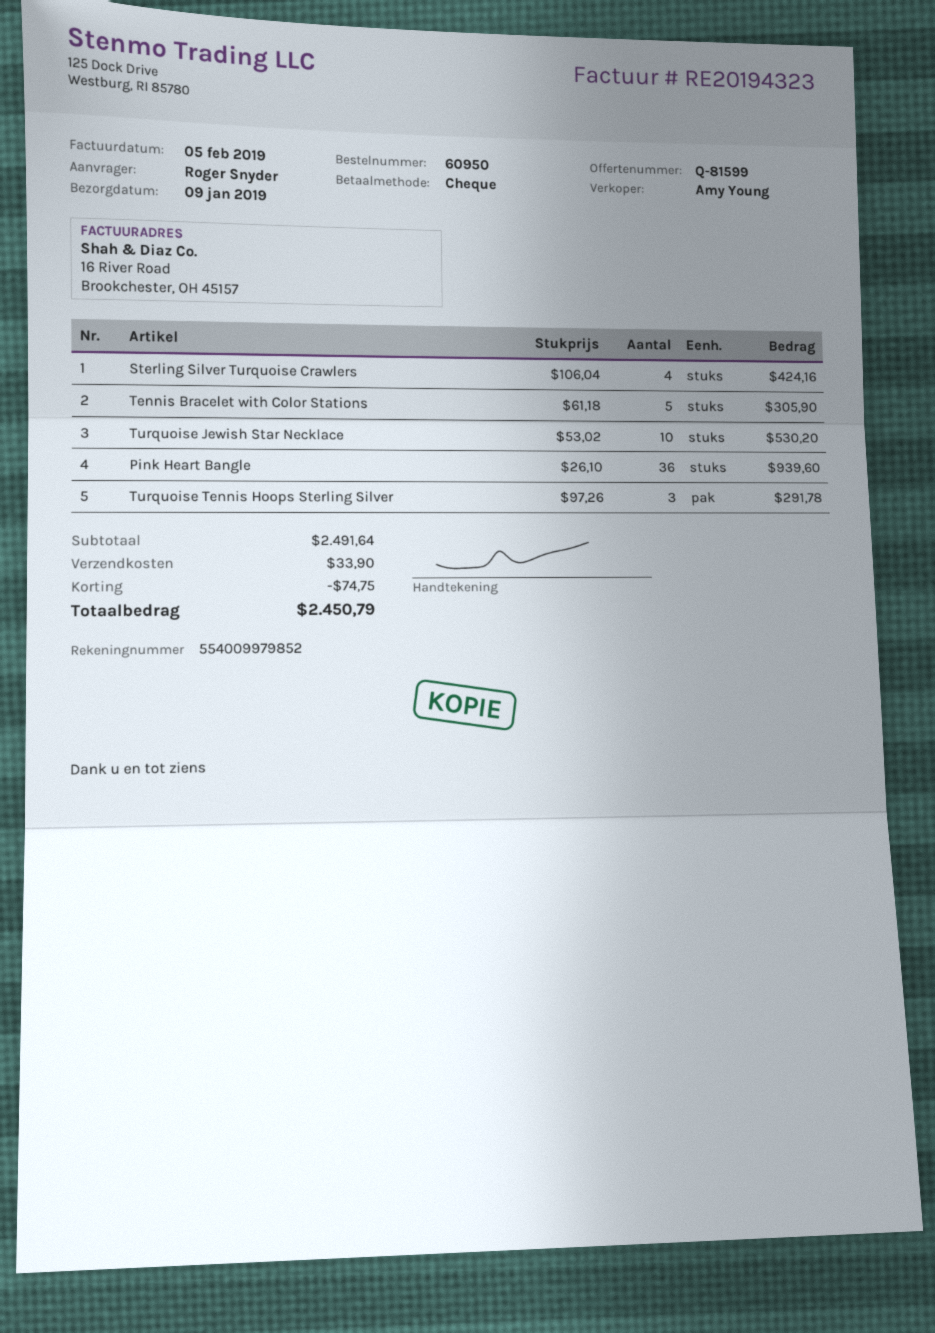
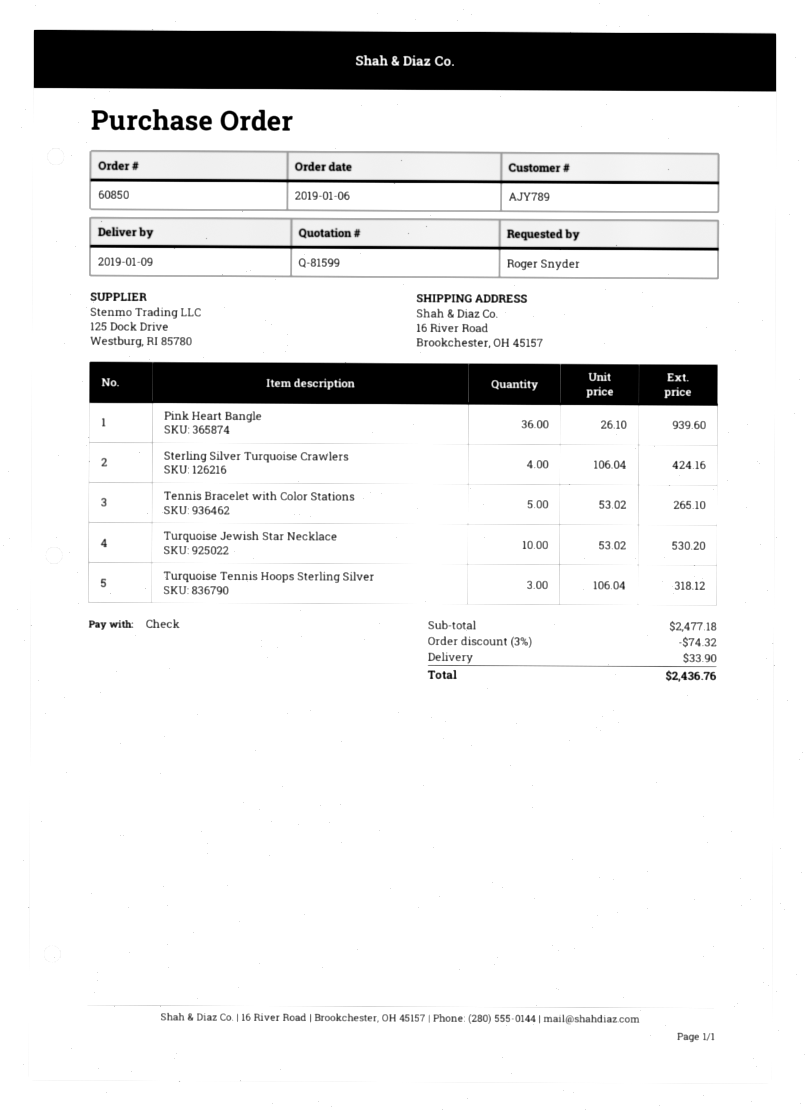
order number: 60950 -> 60850
Tennis Bracelet with Color Stations: 5 x 61.18 = 305.90 -> 5 x 53.02 = 265.10
Turquoise Tennis Hoops Sterling Silver: 3 x 97.26 = 291.78 -> 3 x 106.04 = 318.12
subtotal: 2491.64 -> 2477.18
discount: 74.75 -> 74.32
total: 2450.79 -> 2436.76

